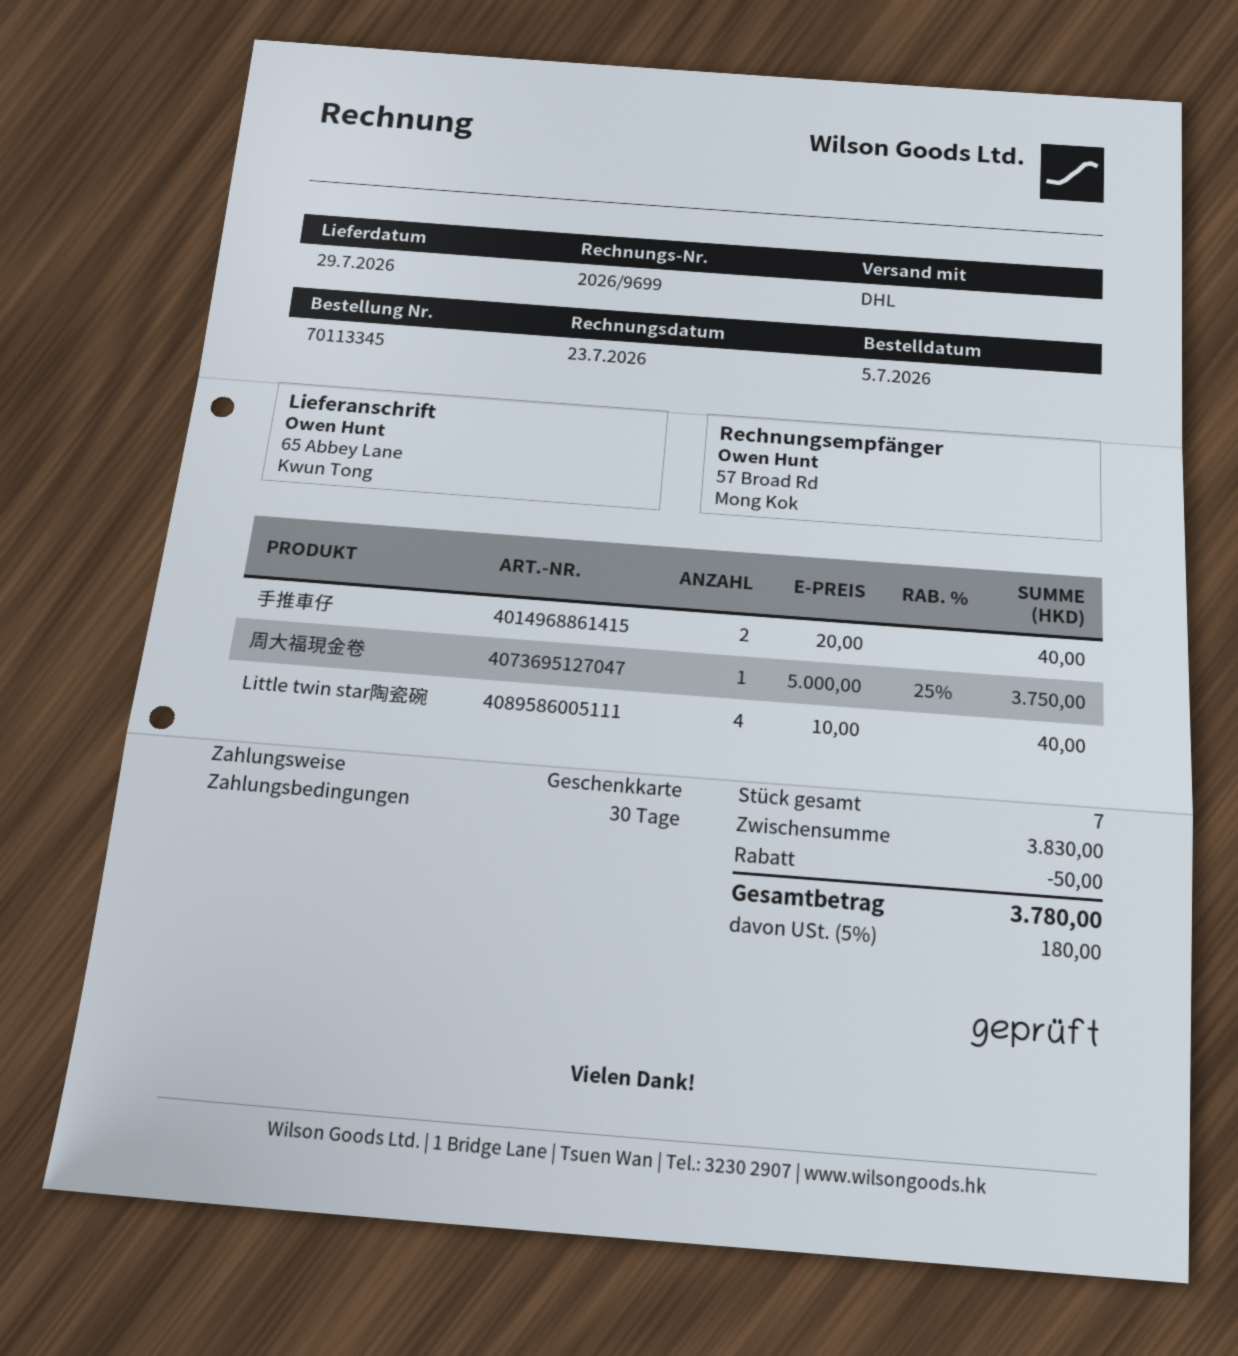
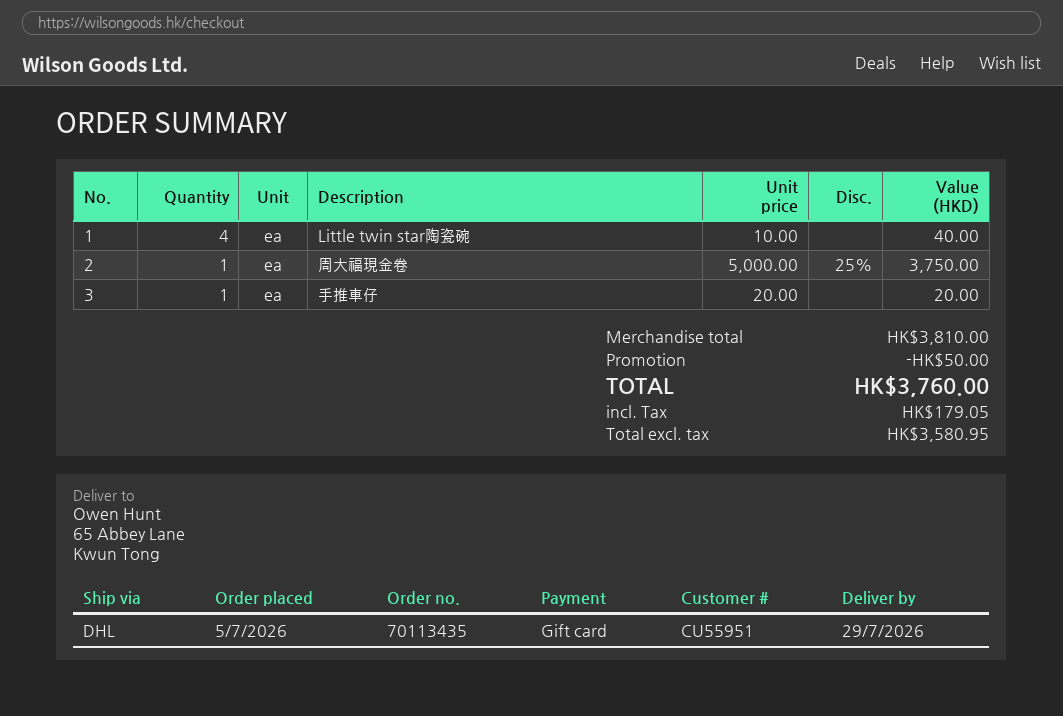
order number: 70113345 -> 70113435
手推車仔: 2 x 20.00 = 40.00 -> 1 x 20.00 = 20.00
subtotal: 3830.00 -> 3810.00
tax: 180.00 -> 179.05
total: 3780.00 -> 3760.00

